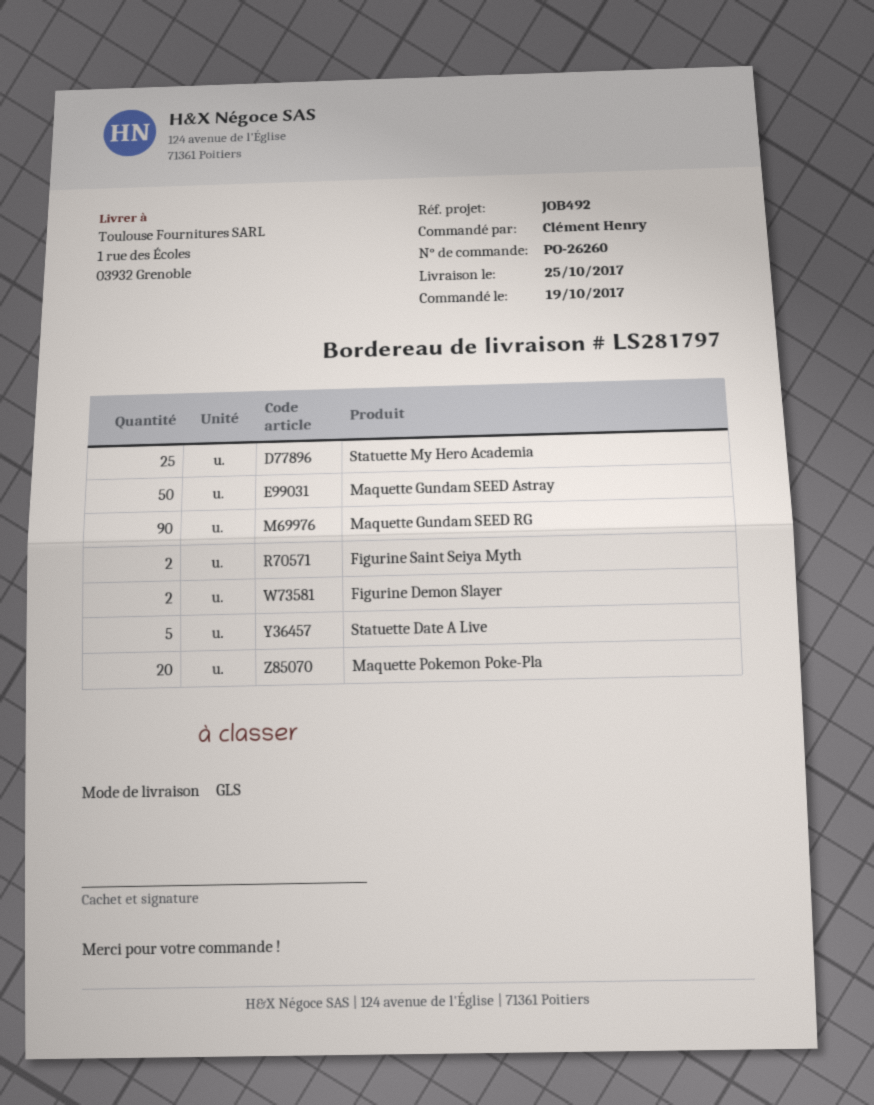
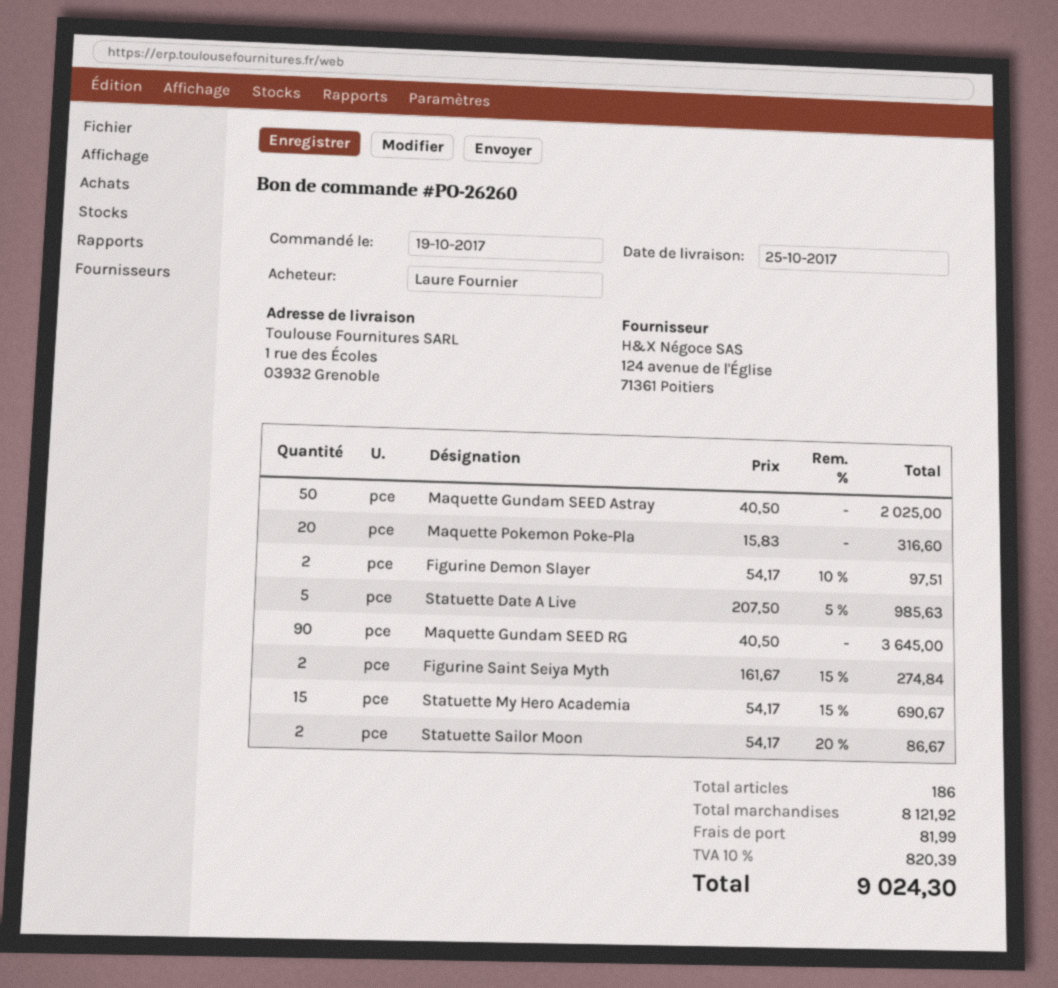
ordered by: Clément Henry -> Laure Fournier
Statuette My Hero Academia: 25 -> 15
Statuette Sailor Moon: none -> 2

